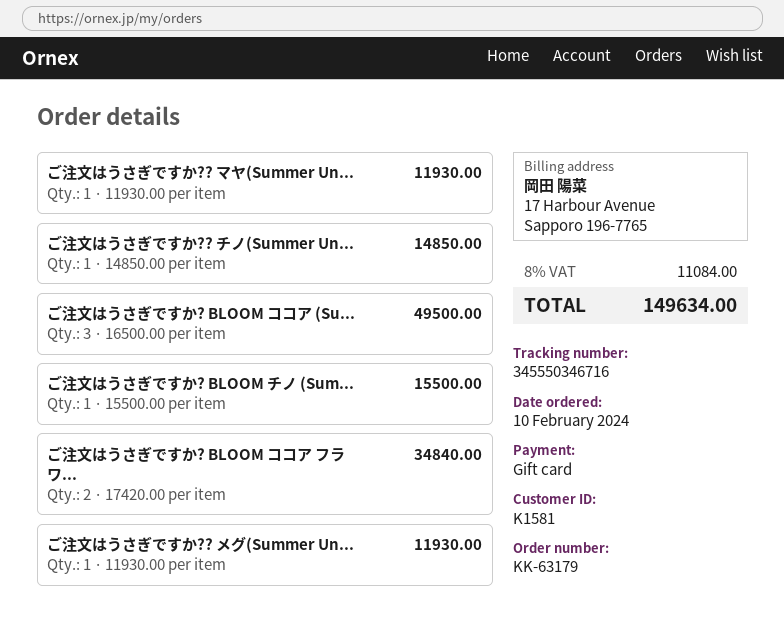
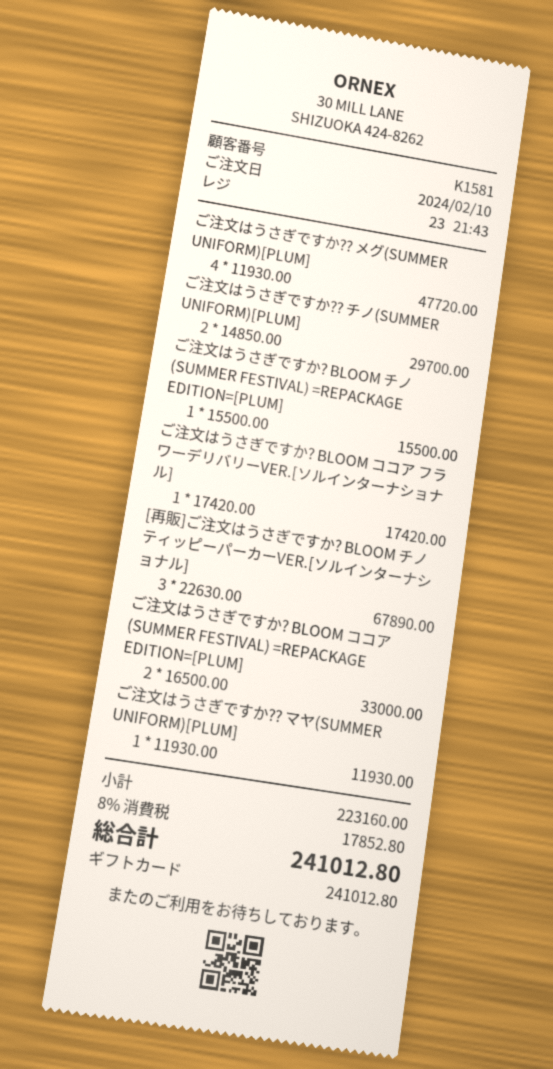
ご注文はうさぎですか?? チノ(Summer Un...: 1 x 14850.00 = 14850.00 -> 2 x 14850.00 = 29700.00
ご注文はうさぎですか? BLOOM ココア (Su...: 3 x 16500.00 = 49500.00 -> 2 x 16500.00 = 33000.00
ご注文はうさぎですか? BLOOM ココア フラワ...: 2 x 17420.00 = 34840.00 -> 1 x 17420.00 = 17420.00
ご注文はうさぎですか?? メグ(Summer Un...: 1 x 11930.00 = 11930.00 -> 4 x 11930.00 = 47720.00
[再販]ご注文はうさぎですか? BLOOM チノ ティッピーパーカーVER.[ソルインターナショナル]: none -> 3 x 22630.00 = 67890.00
tax: 8% = 11084.00 -> 8% = 17852.80
total: 149634.00 -> 241012.80

